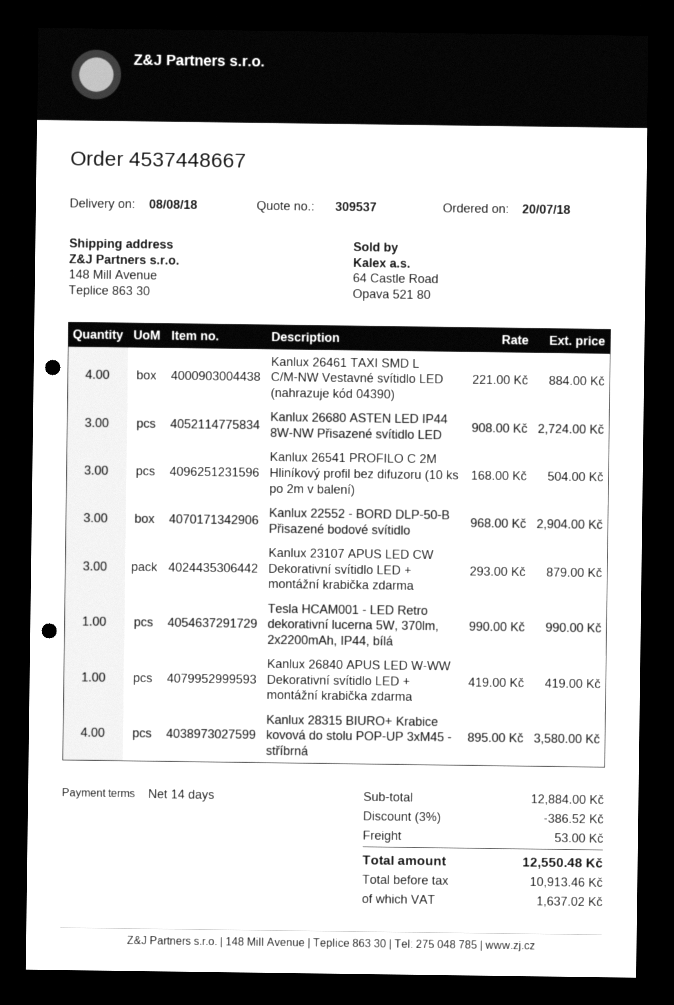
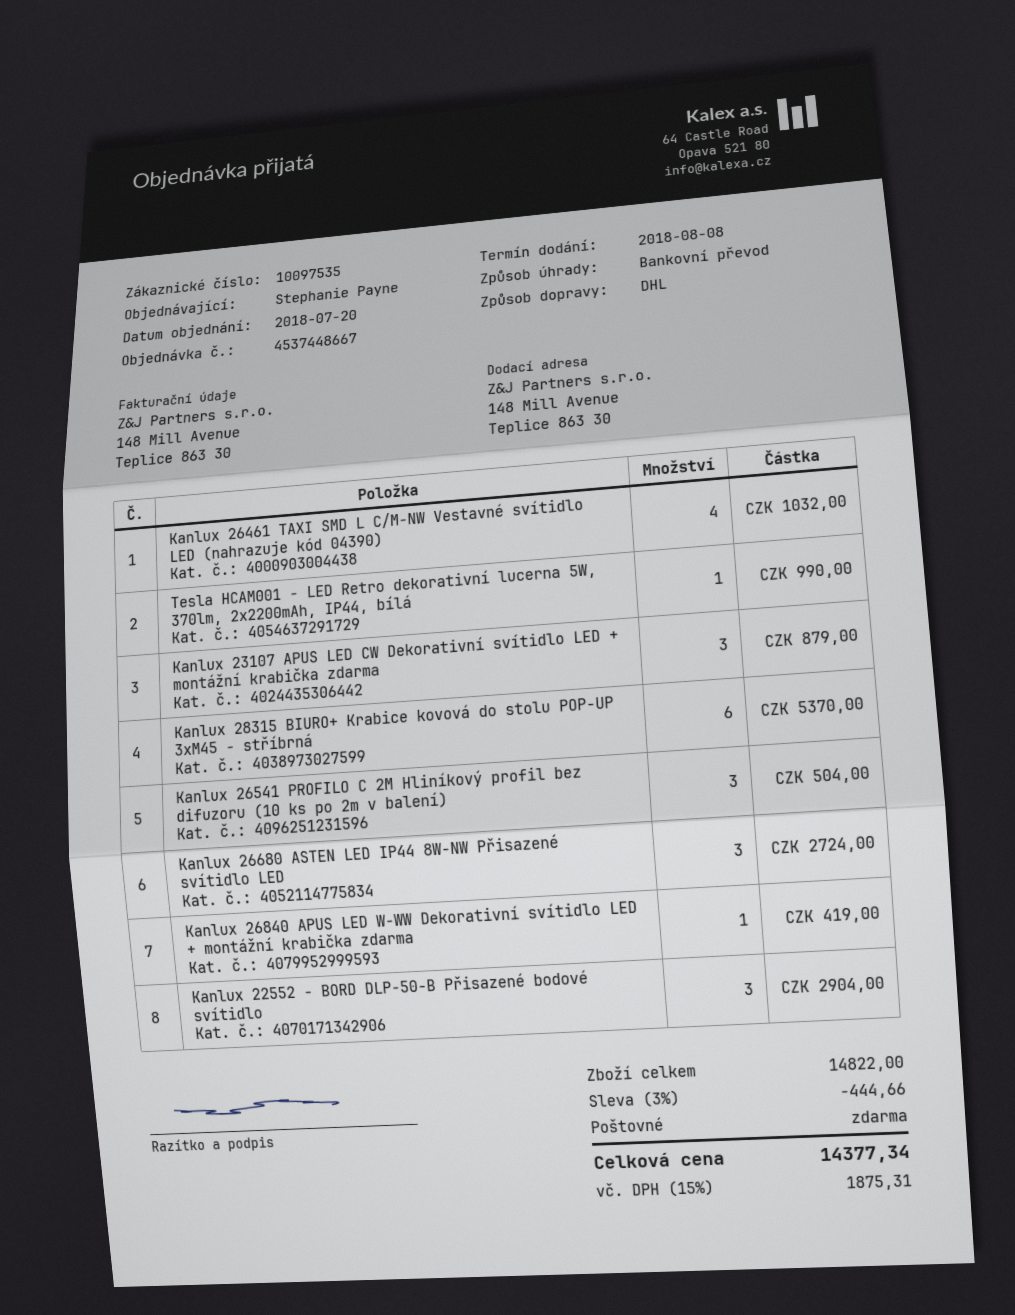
Kanlux 26461 TAXI SMD L C/M-NW Vestavné svítidlo LED (nahrazuje kód 04390): 4 for 884.00 -> 4 for 1032.00
Kanlux 28315 BIURO+ Krabice kovová do stolu POP-UP 3xM45 - stříbrná: 4 for 3580.00 -> 6 for 5370.00
subtotal: 12884.00 -> 14822.00
discount: 3% = 386.52 -> 3% = 444.66
shipping: 53.00 -> 0.00
tax: 1637.02 -> 1875.31
total: 12550.48 -> 14377.34

